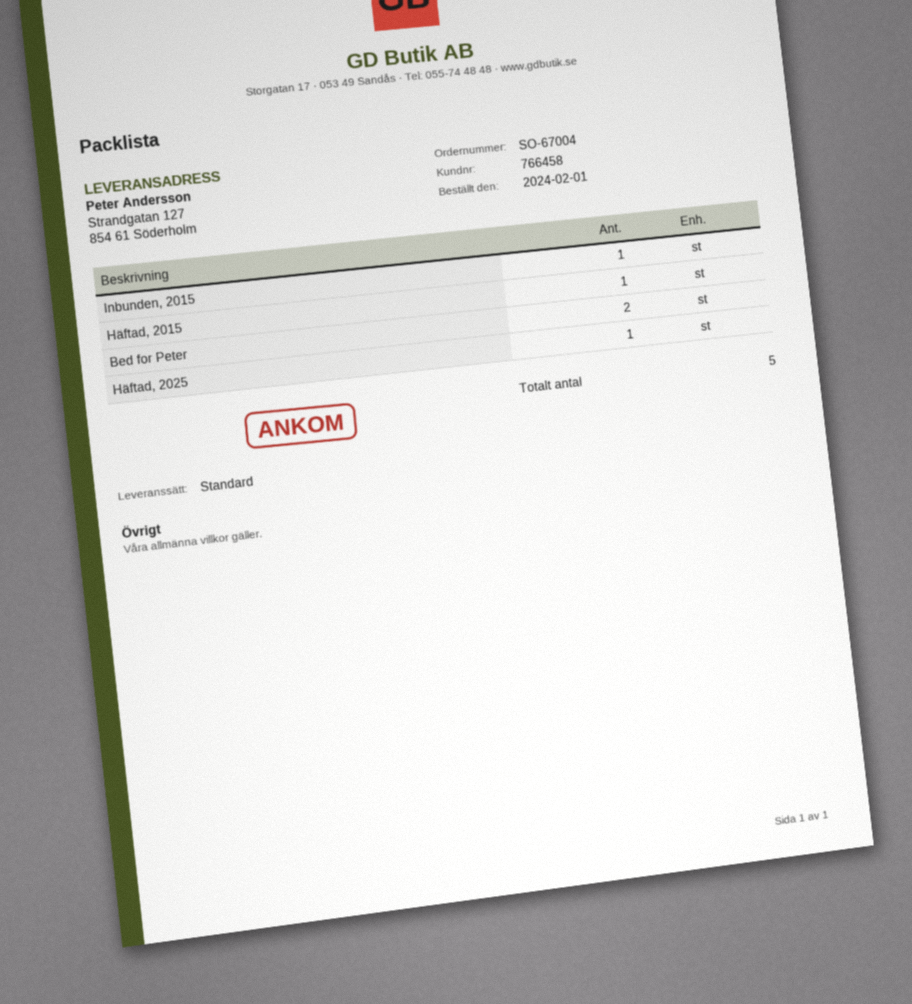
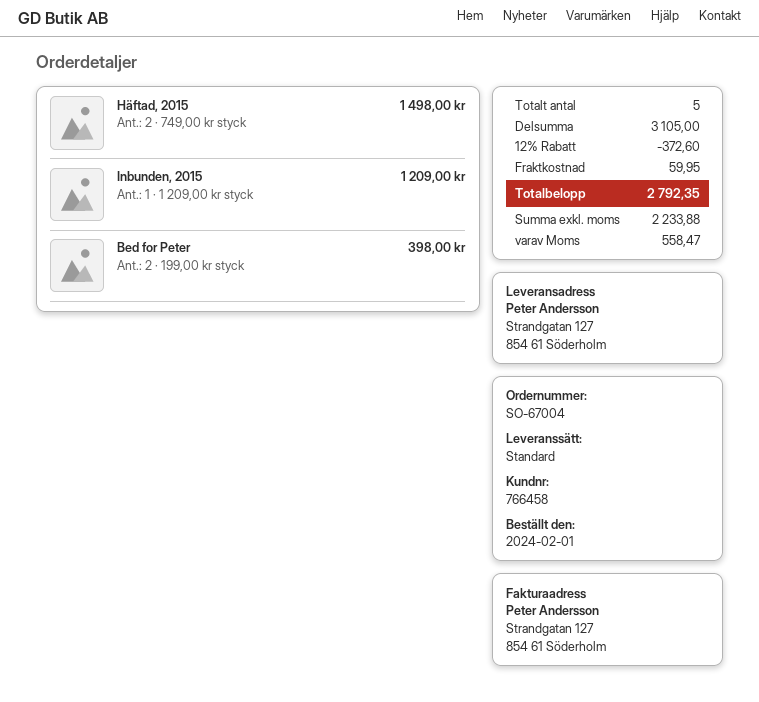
Häftad, 2015: 1 -> 2
Häftad, 2025: 1 -> none

